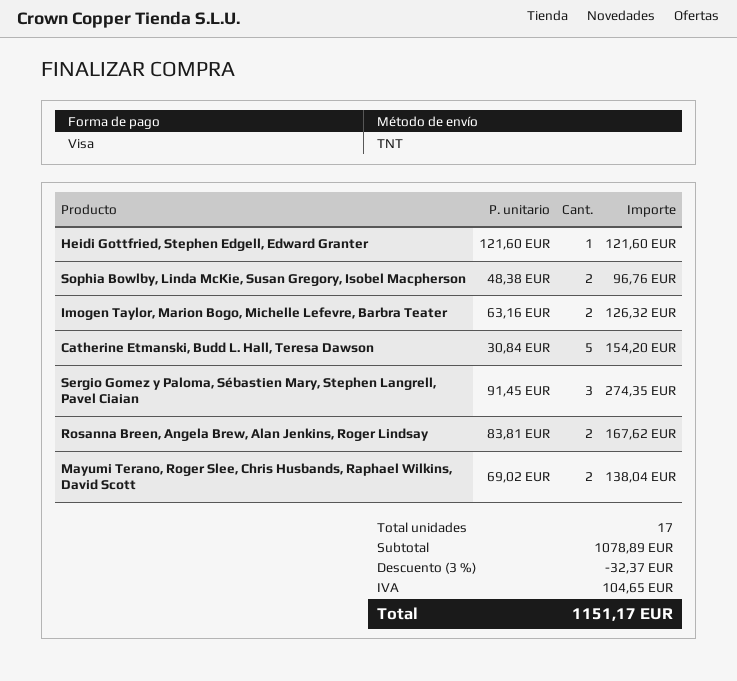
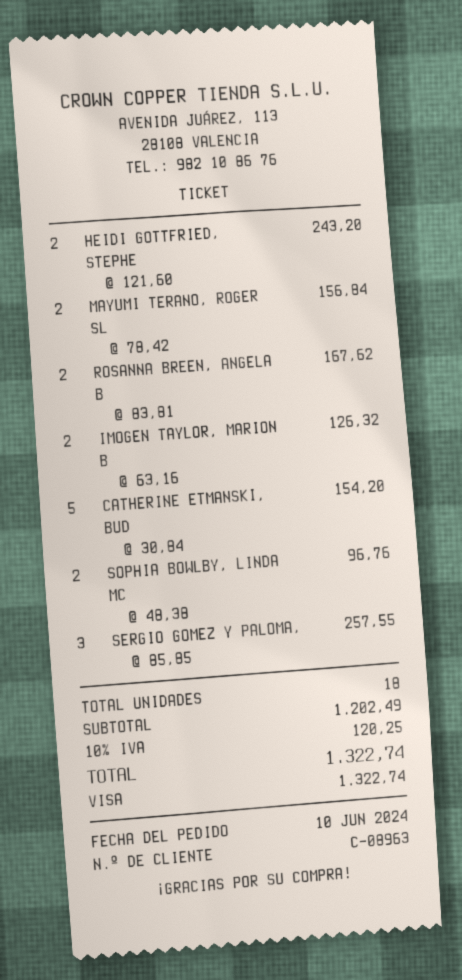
Heidi Gottfried, Stephen Edgell, Edward Granter: 1 x 121.60 = 121.60 -> 2 x 121.60 = 243.20
Sergio Gomez y Paloma, Sébastien Mary, Stephen Langrell, Pavel Ciaian: 3 x 91.45 = 274.35 -> 3 x 85.85 = 257.55
Mayumi Terano, Roger Slee, Chris Husbands, Raphael Wilkins, David Scott: 2 x 69.02 = 138.04 -> 2 x 78.42 = 156.84
total quantity: 17 -> 18
subtotal: 1078.89 -> 1202.49
discount: 3% = 32.37 -> none
tax: 104.65 -> 120.25
total: 1151.17 -> 1322.74

